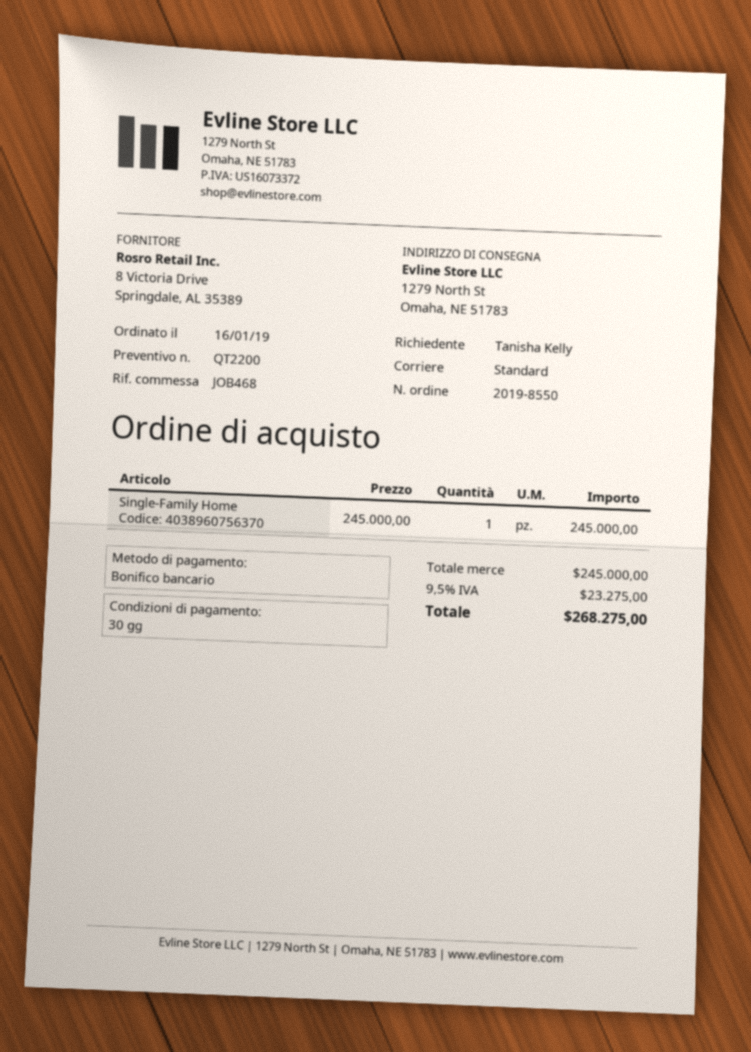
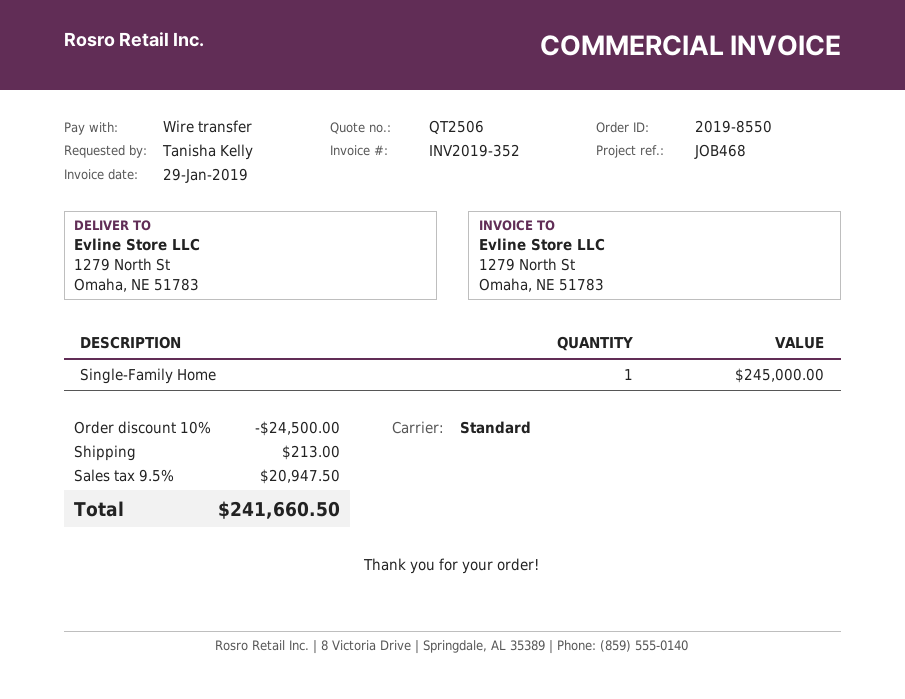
quote number: QT2200 -> QT2506
discount: none -> 10% = 24500.00
shipping: none -> 213.00
tax: 9.5% = 23275.00 -> 9.5% = 20947.50
total: 268275.00 -> 241660.50

